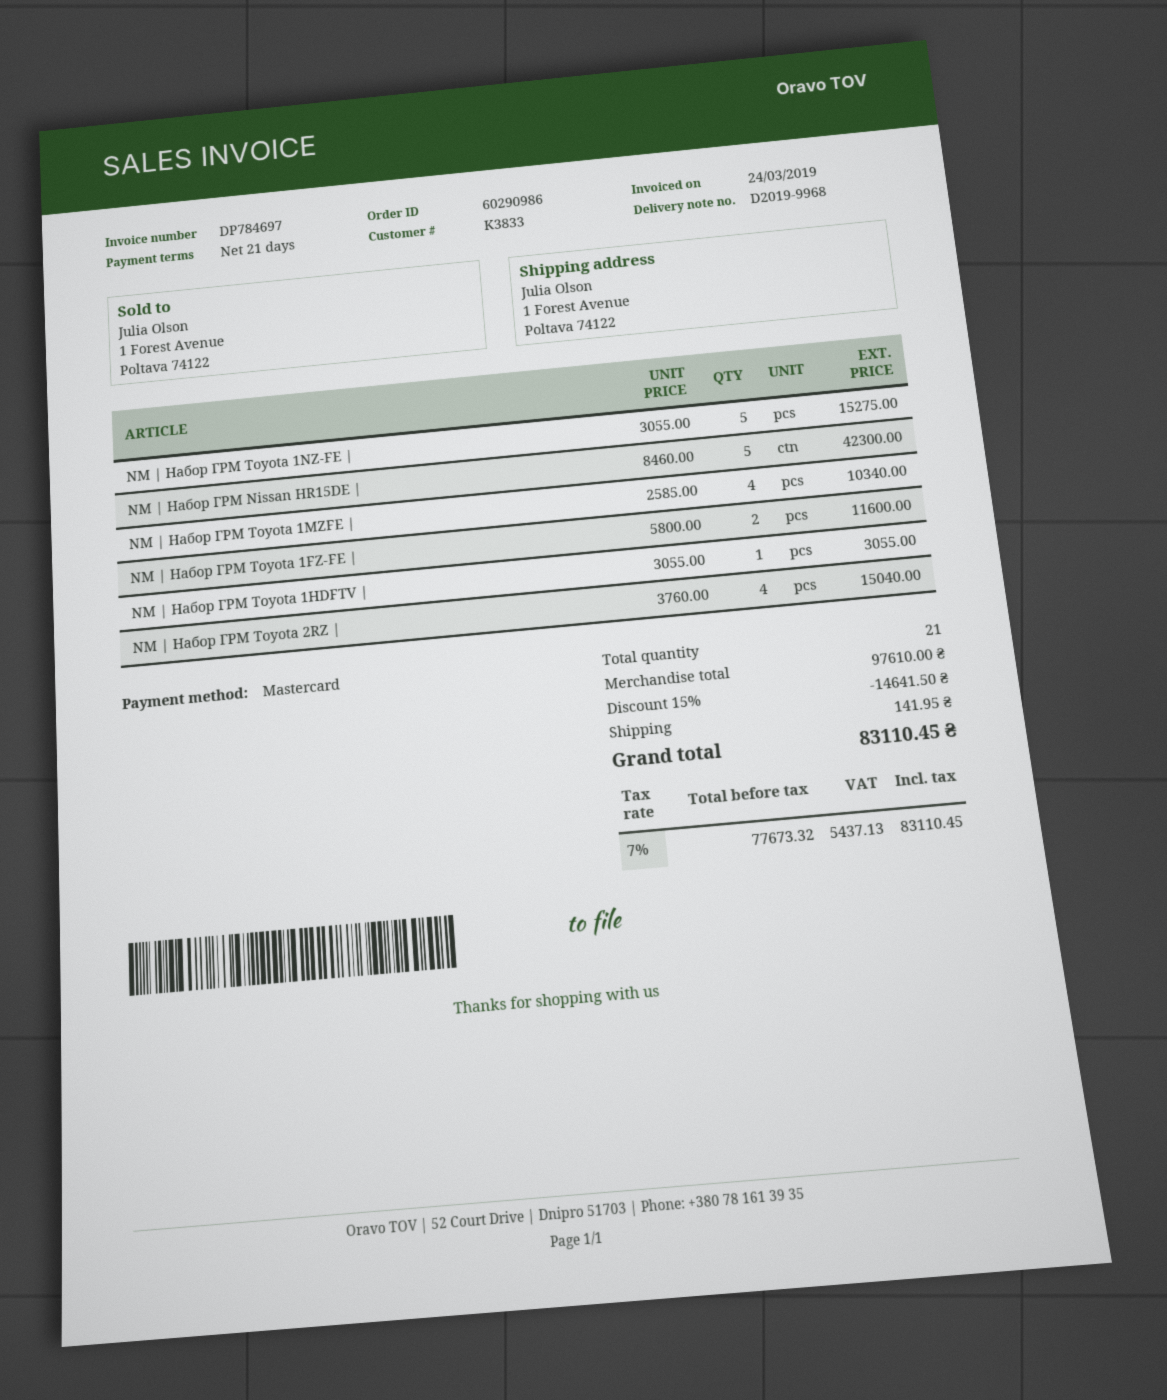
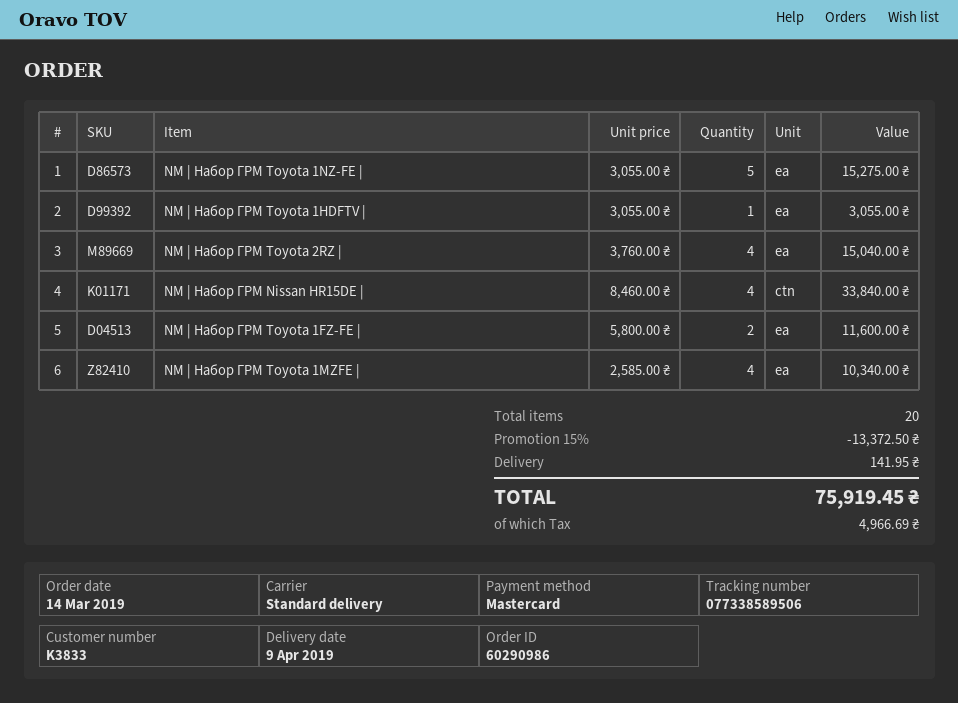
NM | Набор ГРМ Nissan HR15DE |: 5 x 8460.00 = 42300.00 -> 4 x 8460.00 = 33840.00
total quantity: 21 -> 20
discount: 15% = 14641.50 -> 15% = 13372.50
tax: 5437.13 -> 4966.69
total: 83110.45 -> 75919.45

